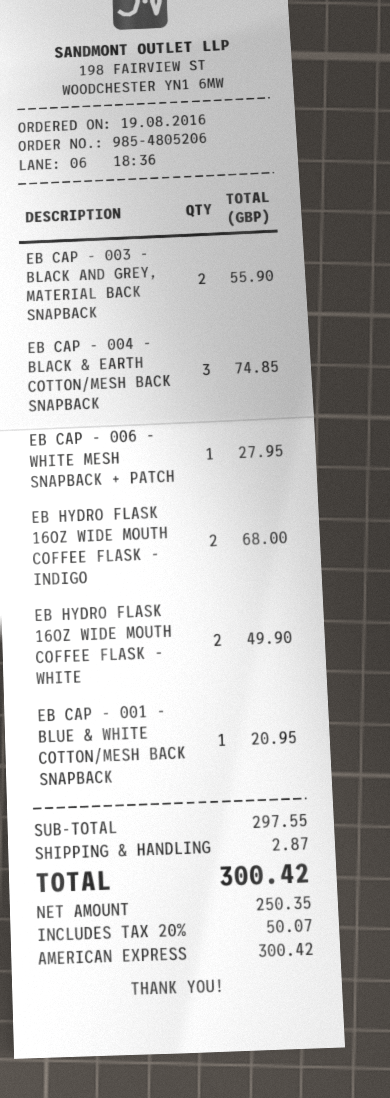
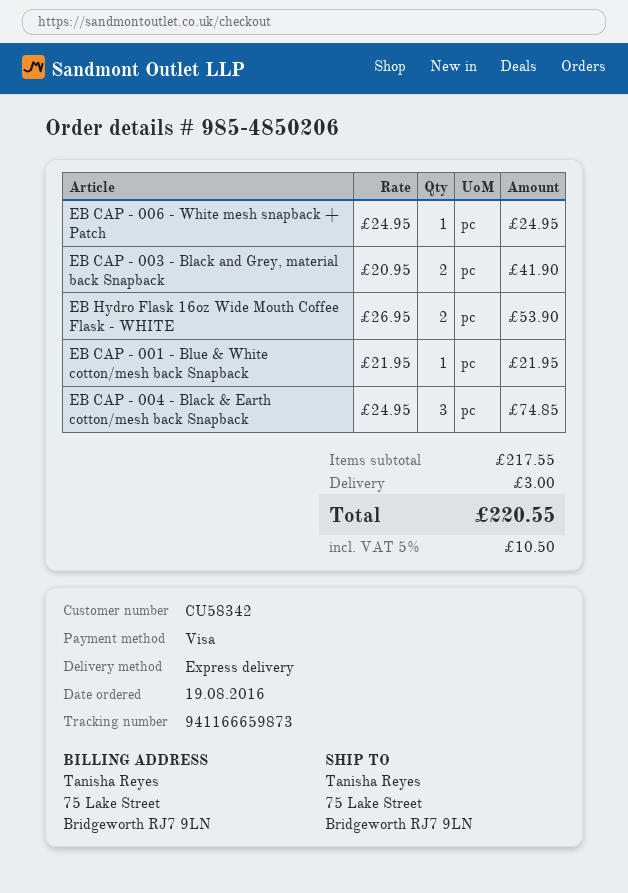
order number: 985-4805206 -> 985-4850206
payment method: American Express -> Visa
EB CAP - 003 - BLACK AND GREY, MATERIAL BACK SNAPBACK: 2 for 55.90 -> 2 for 41.90
EB CAP - 006 - WHITE MESH SNAPBACK + PATCH: 1 for 27.95 -> 1 for 24.95
EB HYDRO FLASK 16OZ WIDE MOUTH COFFEE FLASK - INDIGO: 2 for 68.00 -> none
EB HYDRO FLASK 16OZ WIDE MOUTH COFFEE FLASK - WHITE: 2 for 49.90 -> 2 for 53.90
EB CAP - 001 - BLUE & WHITE COTTON/MESH BACK SNAPBACK: 1 for 20.95 -> 1 for 21.95
subtotal: 297.55 -> 217.55
shipping: 2.87 -> 3.00
tax: 20% = 50.07 -> 5% = 10.50
total: 300.42 -> 220.55

